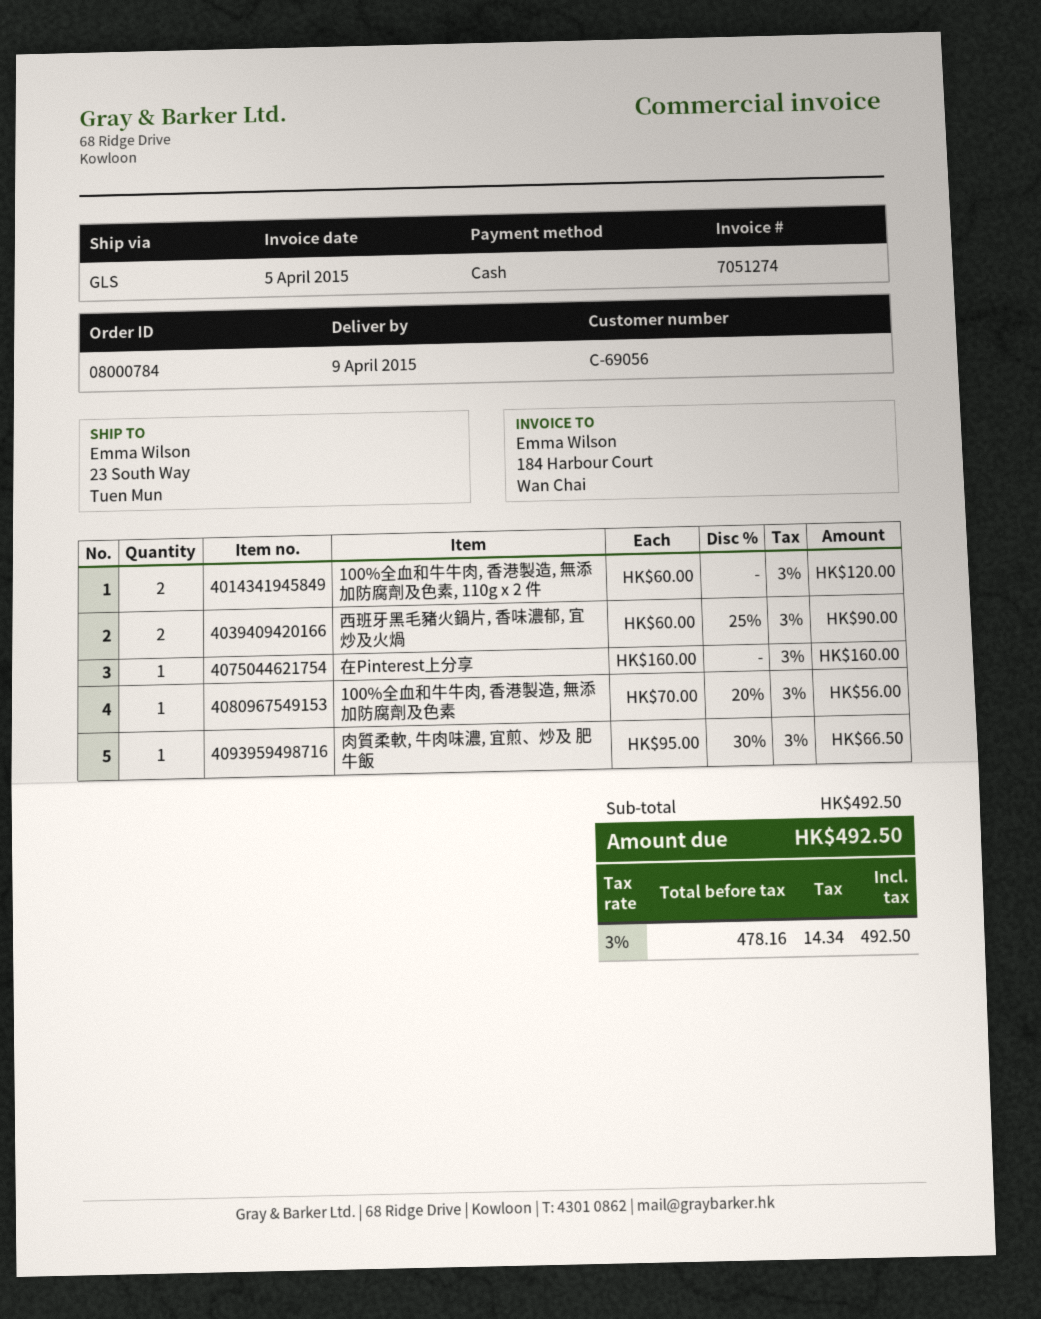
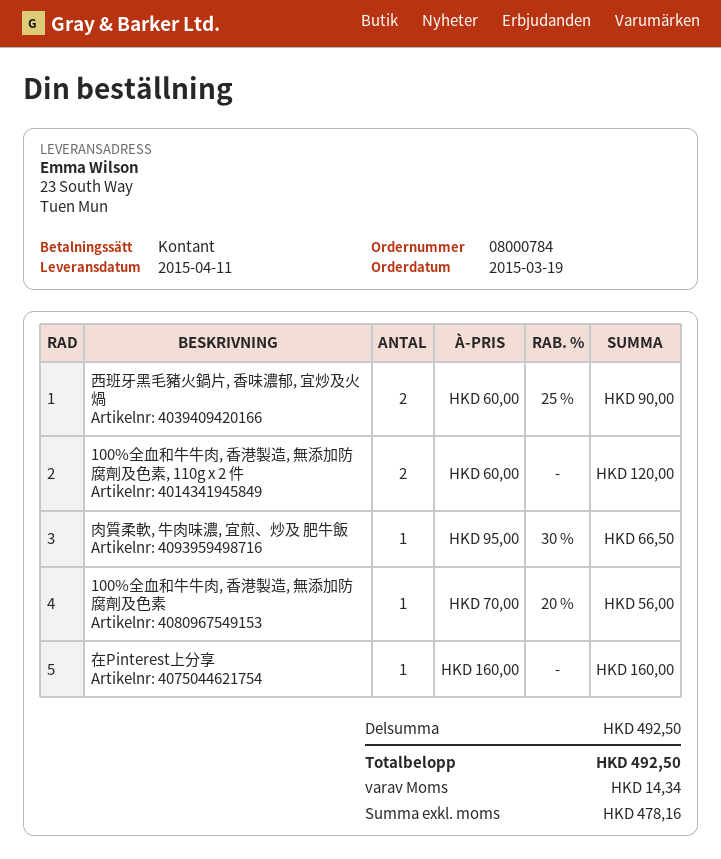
delivery date: 2015-04-09 -> 2015-04-11

